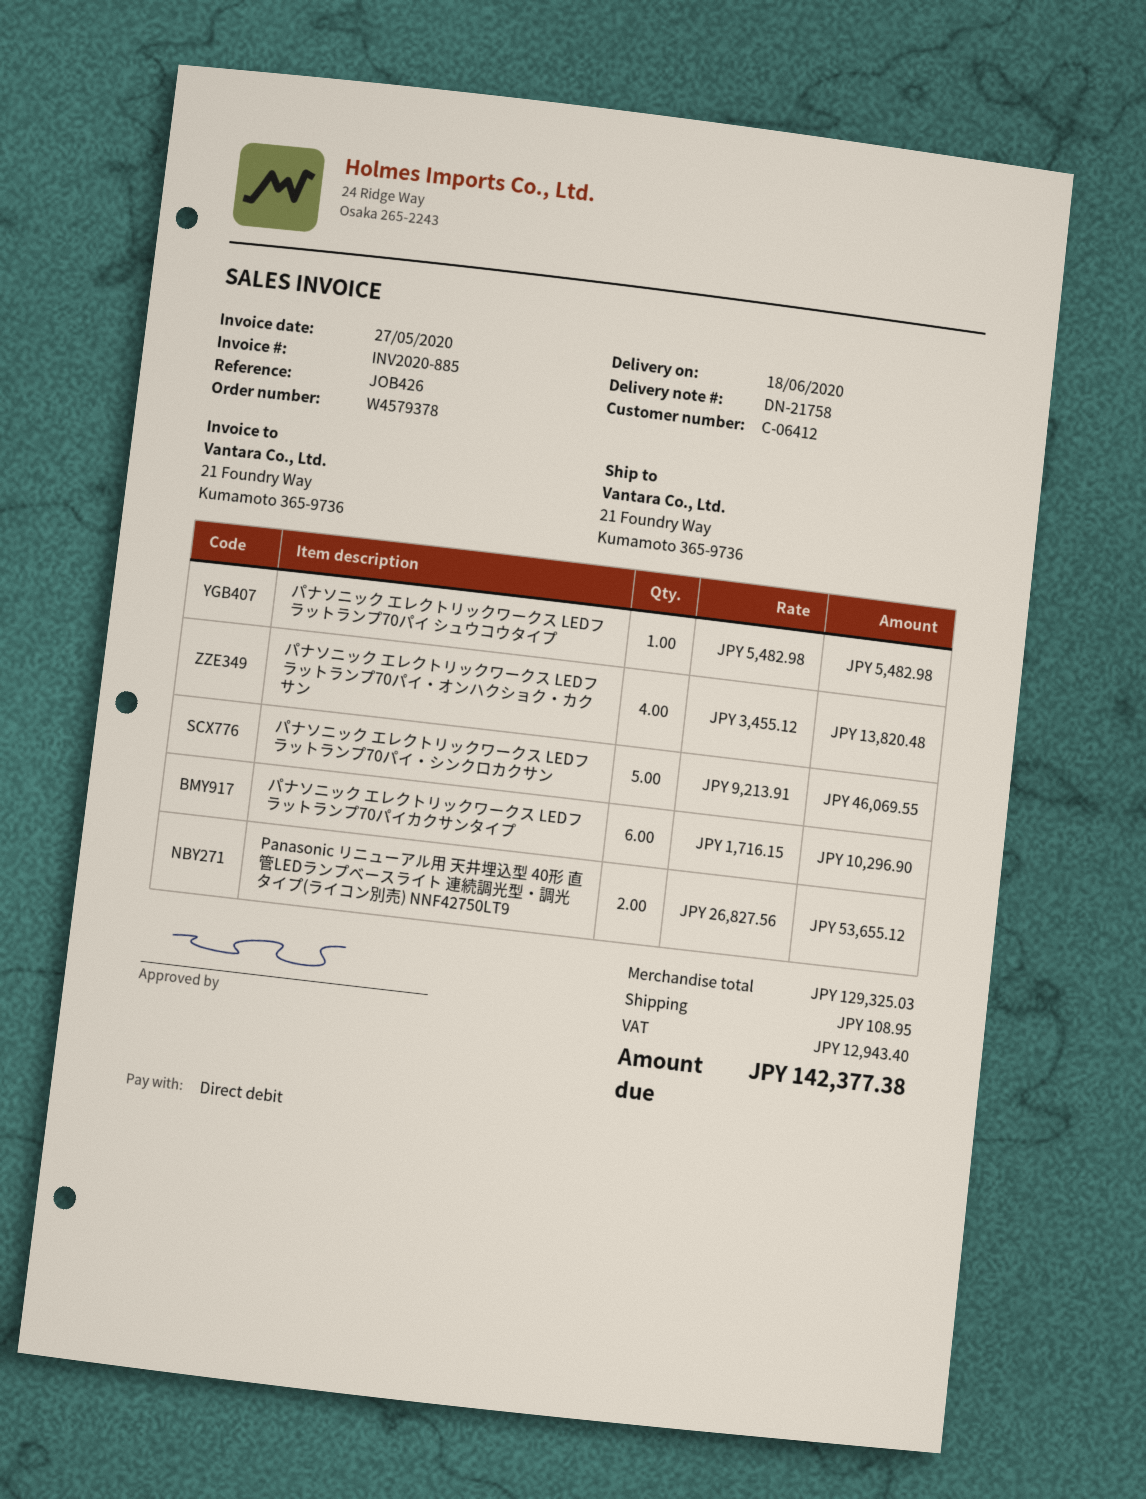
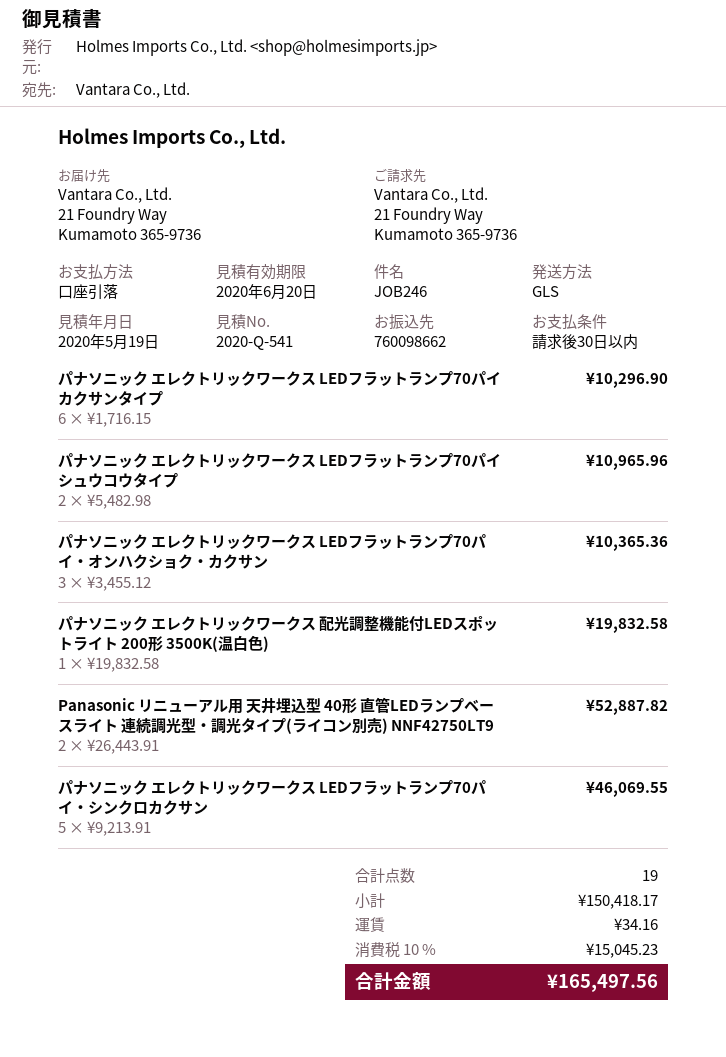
reference: JOB426 -> JOB246
パナソニック エレクトリックワークス LEDフラットランプ70パイ シュウコウタイプ: 1 x 5482.98 = 5482.98 -> 2 x 5482.98 = 10965.96
パナソニック エレクトリックワークス LEDフラットランプ70パイ・オンハクショク・カクサン: 4 x 3455.12 = 13820.48 -> 3 x 3455.12 = 10365.36
Panasonic リニューアル用 天井埋込型 40形 直管LEDランプベースライト 連続調光型・調光タイプ(ライコン別売) NNF42750LT9: 2 x 26827.56 = 53655.12 -> 2 x 26443.91 = 52887.82
パナソニック エレクトリックワークス 配光調整機能付LEDスポットライト 200形 3500K(温白色): none -> 1 x 19832.58 = 19832.58
subtotal: 129325.03 -> 150418.17
shipping: 108.95 -> 34.16
tax: 12943.40 -> 15045.23
total: 142377.38 -> 165497.56

